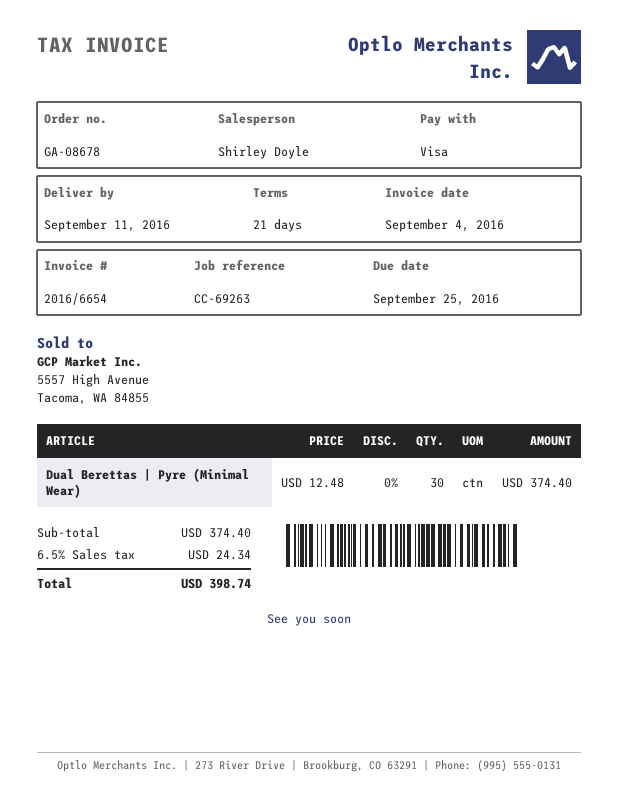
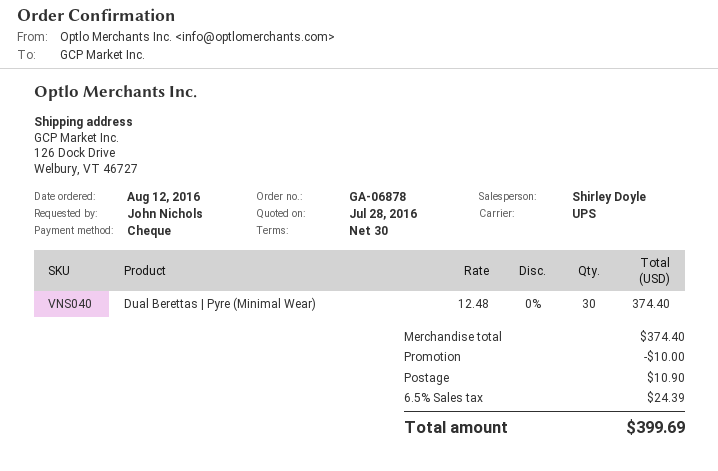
order number: GA-08678 -> GA-06878
payment terms: 21 days -> 30 days
payment method: Visa -> cheque
discount: none -> 10.00
shipping: none -> 10.90
tax: 6.5% = 24.34 -> 6.5% = 24.39
total: 398.74 -> 399.69

